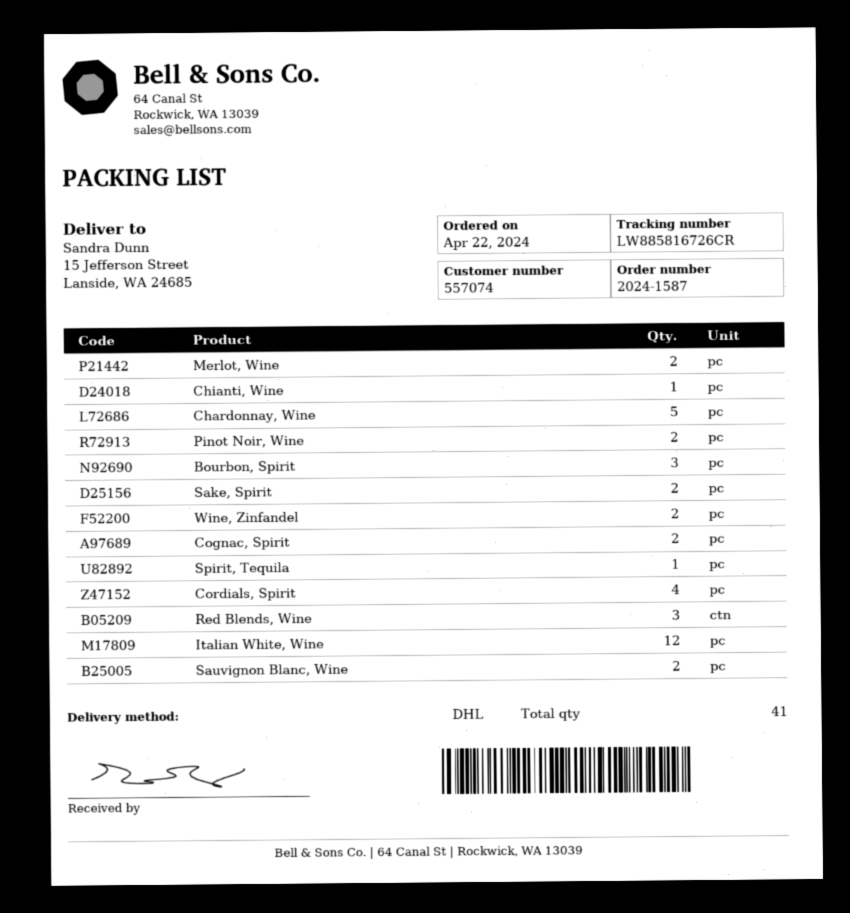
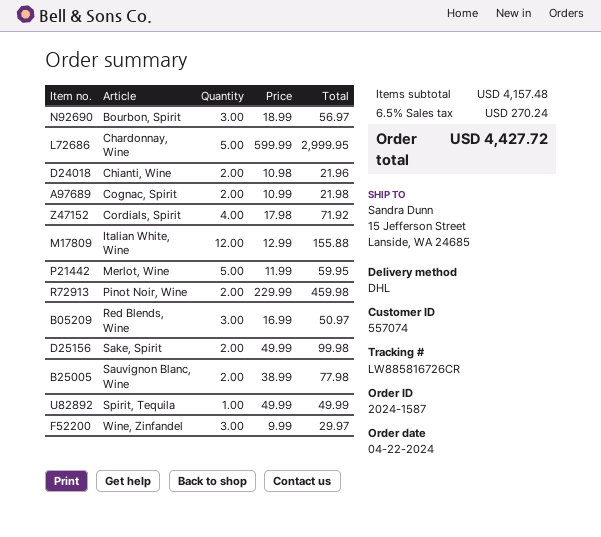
Merlot, Wine: 2 -> 5
Chianti, Wine: 1 -> 2
Wine, Zinfandel: 2 -> 3

